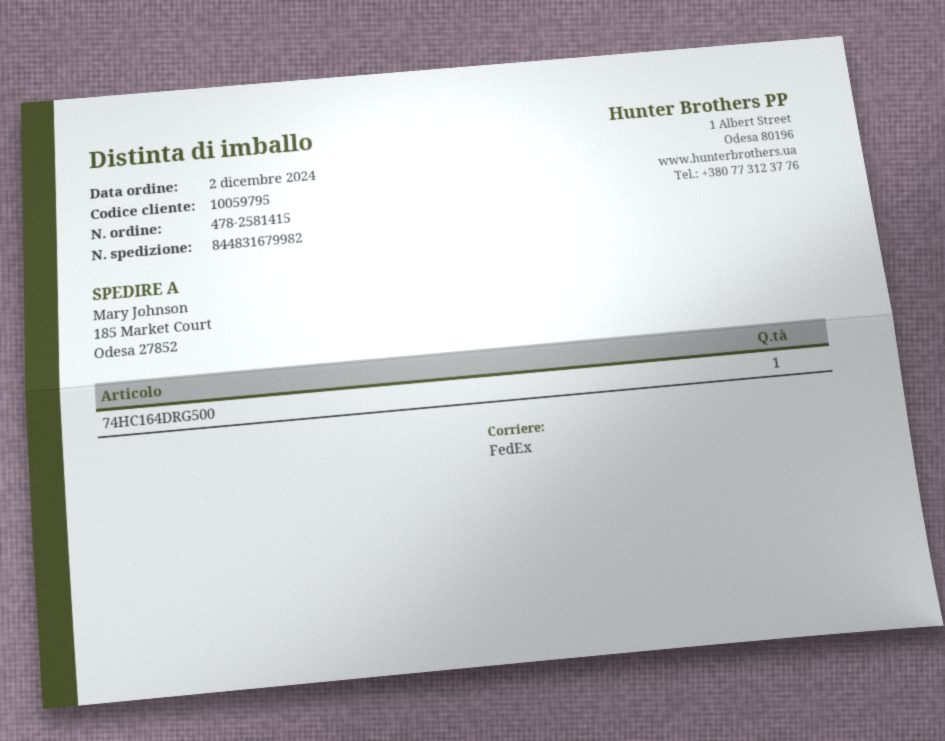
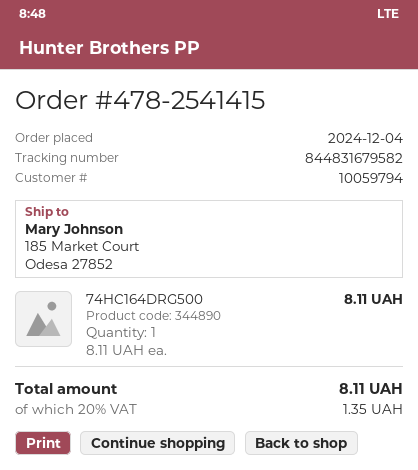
order number: 478-2581415 -> 478-2541415
order date: 2024-12-02 -> 2024-12-04
customer number: 10059795 -> 10059794
tracking number: 844831679982 -> 844831679582

